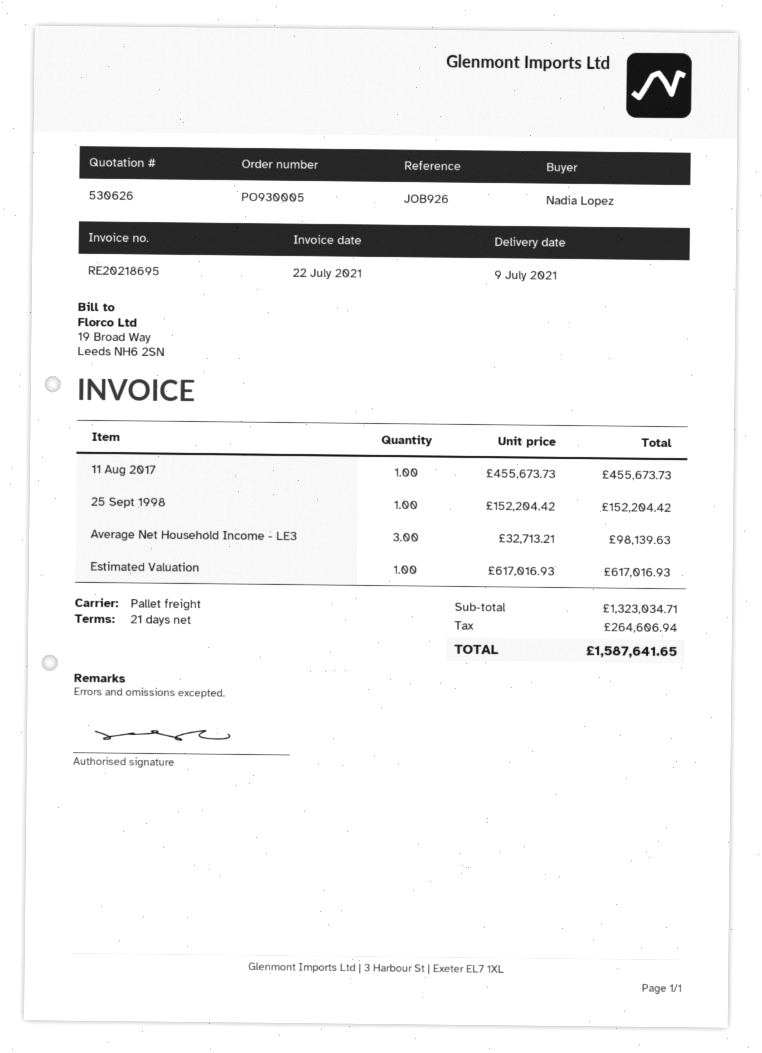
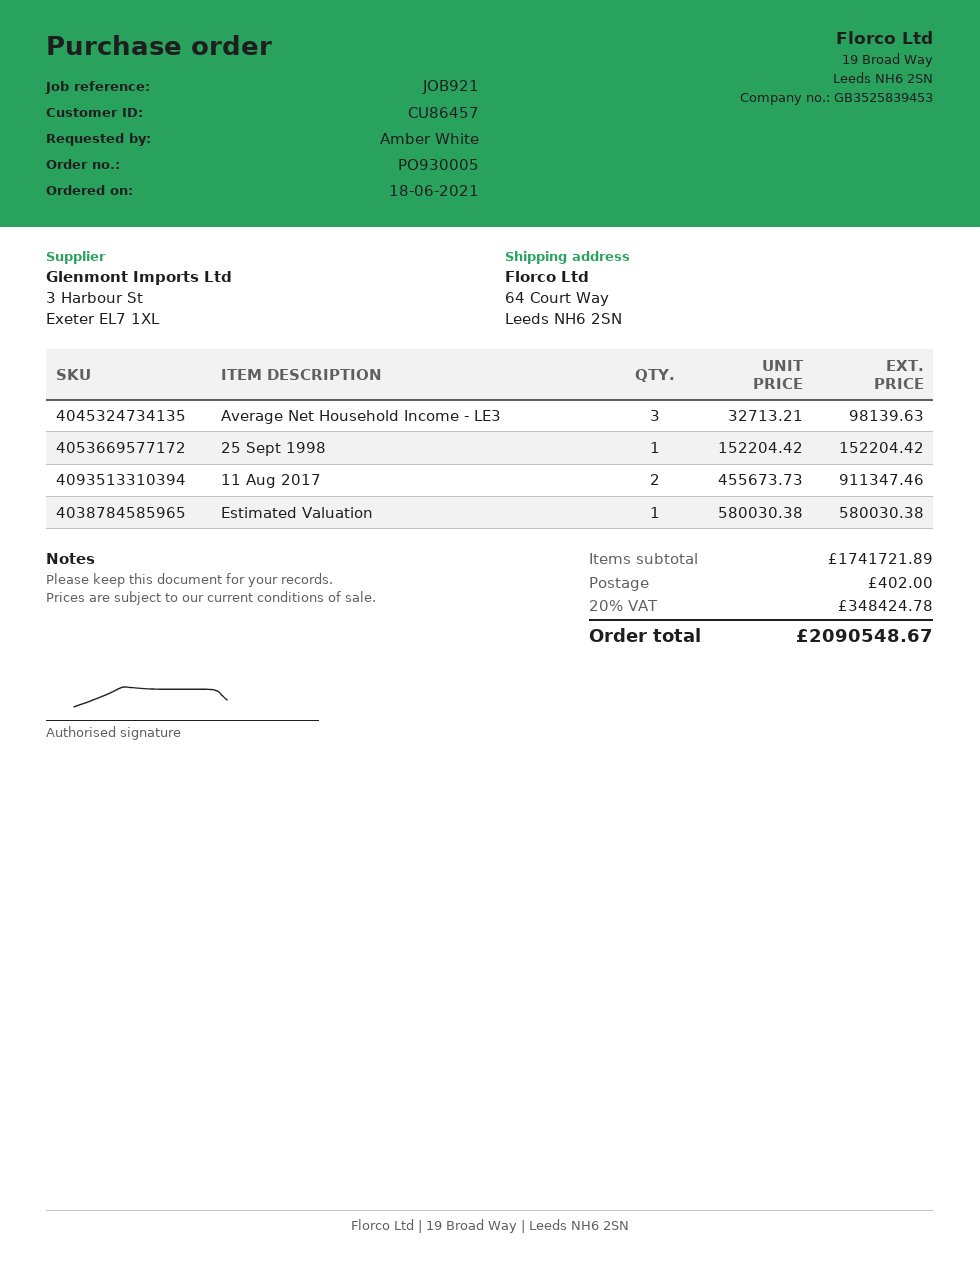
reference: JOB926 -> JOB921
ordered by: Nadia Lopez -> Amber White
11 Aug 2017: 1 x 455673.73 = 455673.73 -> 2 x 455673.73 = 911347.46
Estimated Valuation: 1 x 617016.93 = 617016.93 -> 1 x 580030.38 = 580030.38
subtotal: 1323034.71 -> 1741721.89
shipping: none -> 402.00
tax: 264606.94 -> 348424.78
total: 1587641.65 -> 2090548.67

